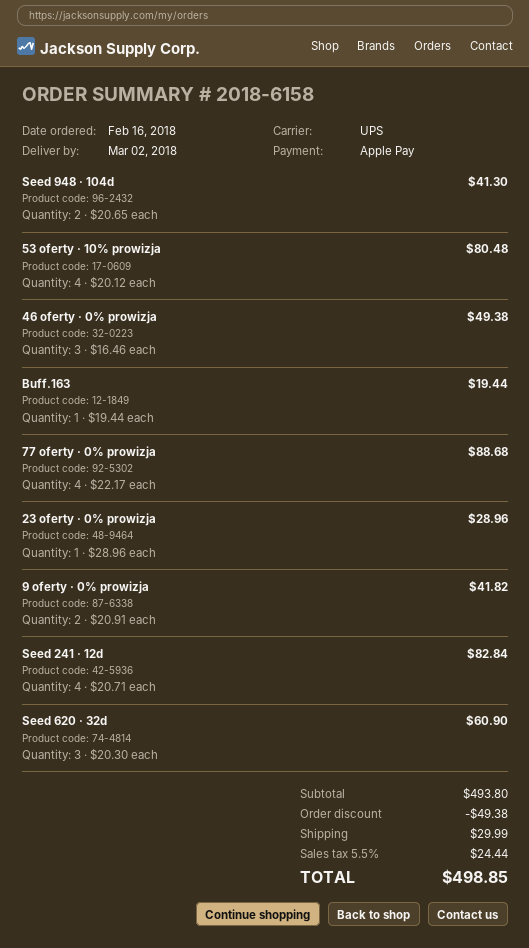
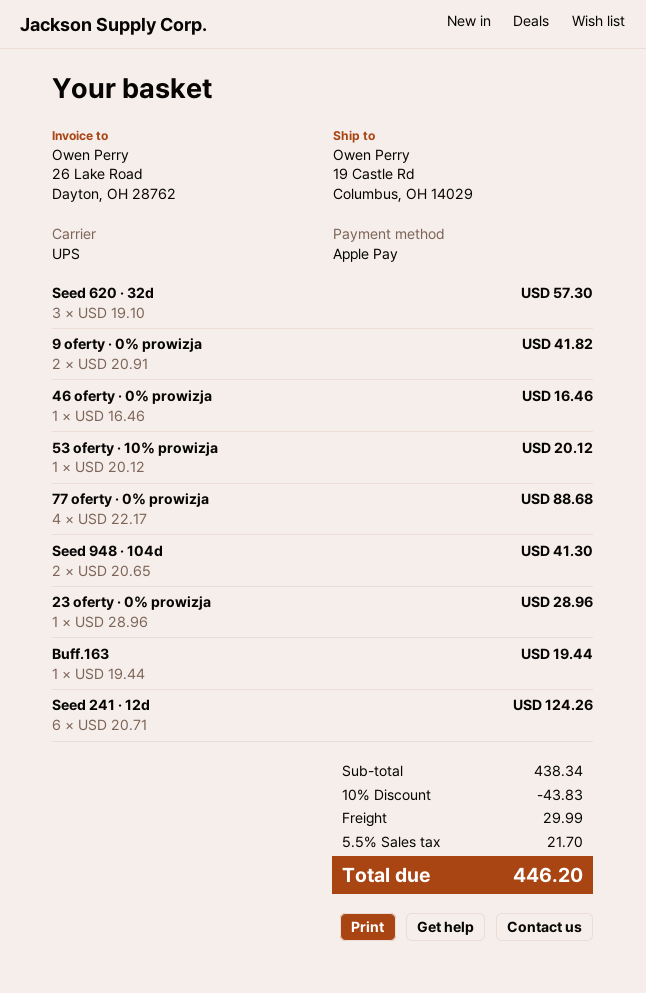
53 oferty · 10% prowizja: 4 x 20.12 = 80.48 -> 1 x 20.12 = 20.12
46 oferty · 0% prowizja: 3 x 16.46 = 49.38 -> 1 x 16.46 = 16.46
Seed 241 · 12d: 4 x 20.71 = 82.84 -> 6 x 20.71 = 124.26
Seed 620 · 32d: 3 x 20.30 = 60.90 -> 3 x 19.10 = 57.30
subtotal: 493.80 -> 438.34
discount: 49.38 -> 43.83
tax: 5.5% = 24.44 -> 5.5% = 21.70
total: 498.85 -> 446.20

